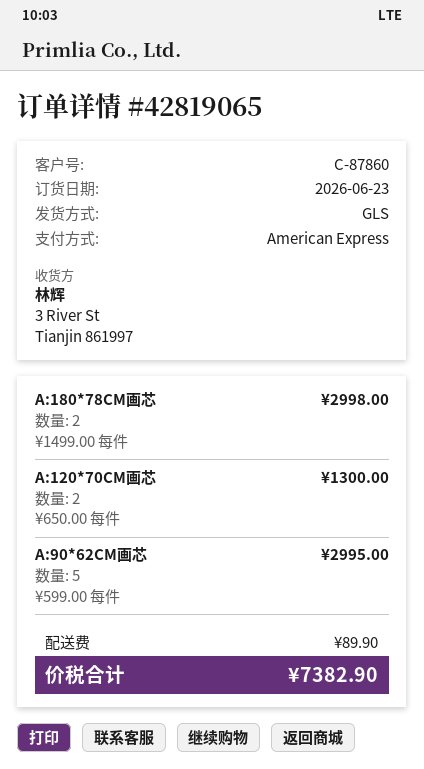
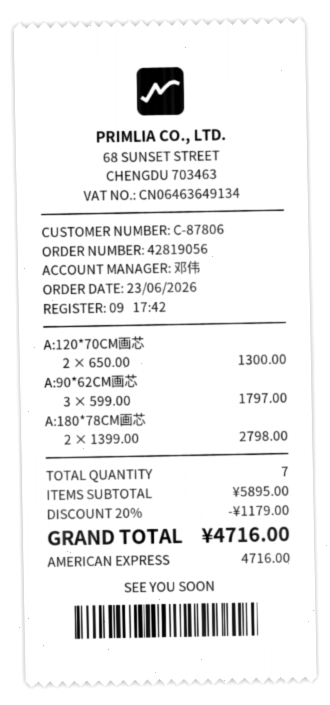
order number: 42819065 -> 42819056
customer number: C-87860 -> C-87806
A:180*78CM画芯: 2 x 1499.00 = 2998.00 -> 2 x 1399.00 = 2798.00
A:90*62CM画芯: 5 x 599.00 = 2995.00 -> 3 x 599.00 = 1797.00
discount: none -> 20% = 1179.00
shipping: 89.90 -> none
total: 7382.90 -> 4716.00

